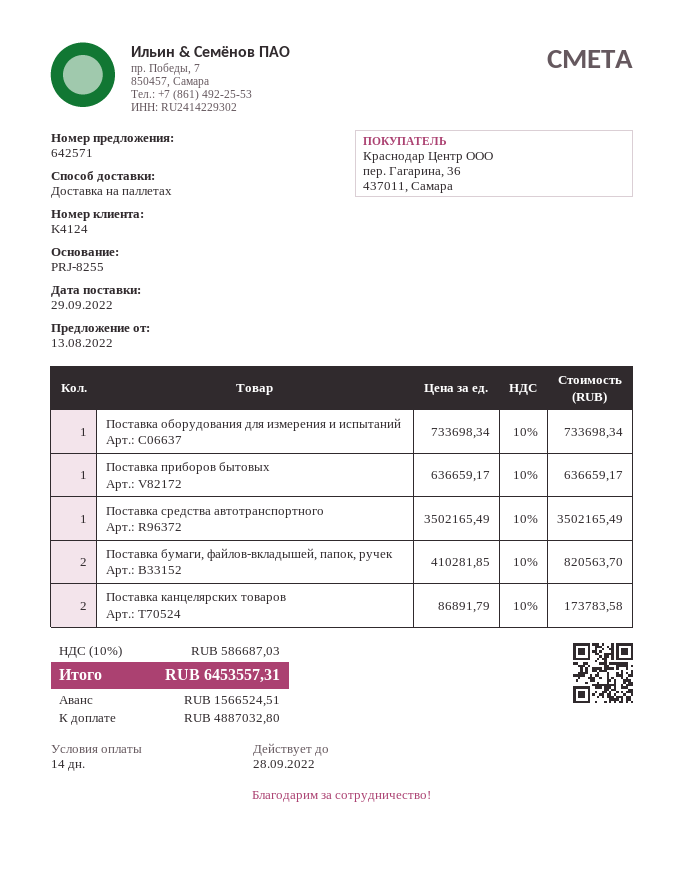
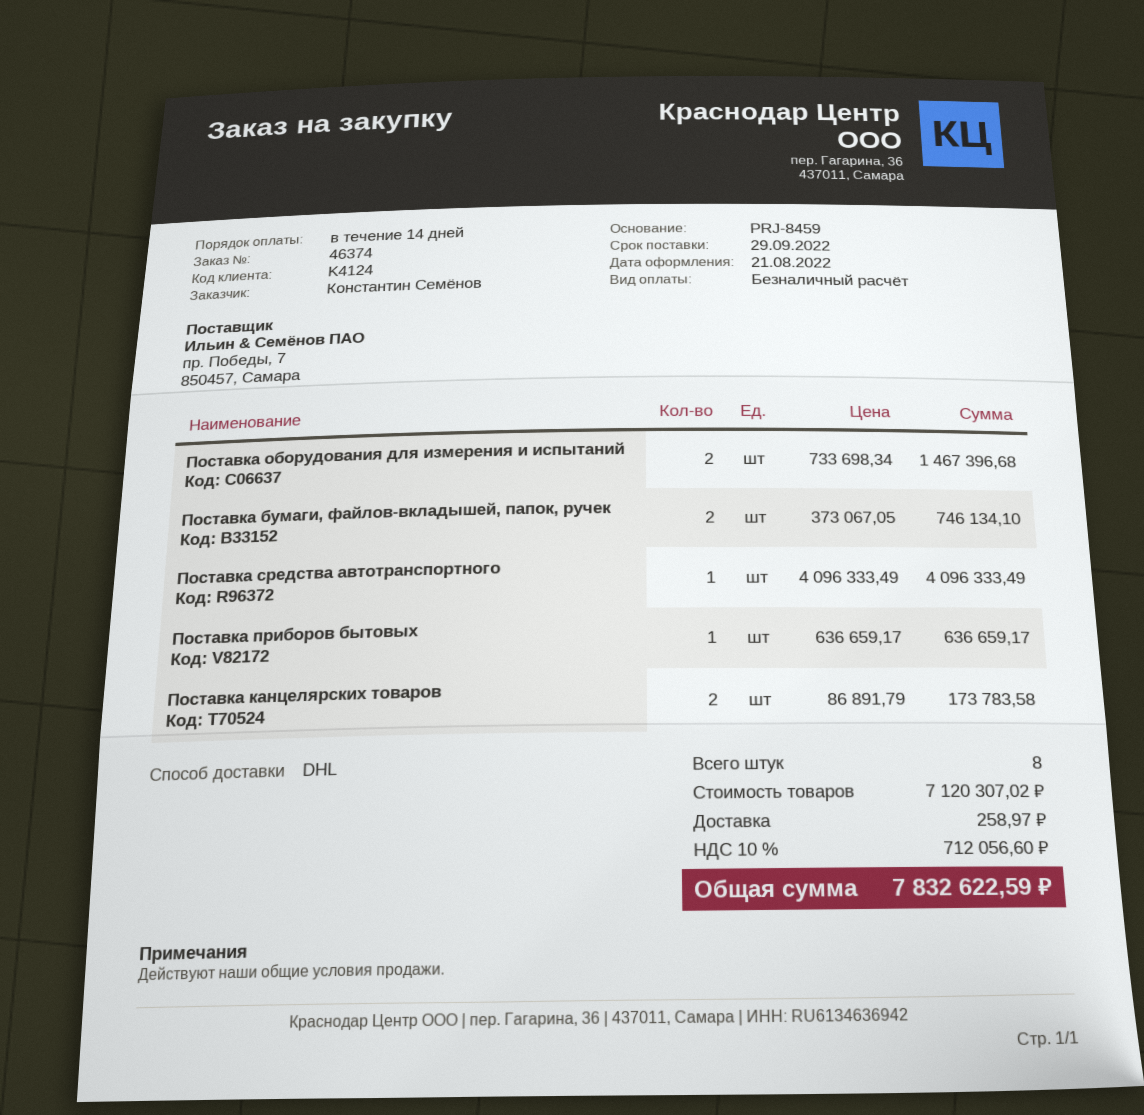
reference: PRJ-8255 -> PRJ-8459
shipping method: pallet freight -> DHL
Поставка оборудования для измерения и испытаний: 1 x 733698.34 = 733698.34 -> 2 x 733698.34 = 1467396.68
Поставка средства автотранспортного: 1 x 3502165.49 = 3502165.49 -> 1 x 4096333.49 = 4096333.49
Поставка бумаги, файлов-вкладышей, папок, ручек: 2 x 410281.85 = 820563.70 -> 2 x 373067.05 = 746134.10
shipping: none -> 258.97
tax: 10% = 586687.03 -> 10% = 712056.60
total: 6453557.31 -> 7832622.59

